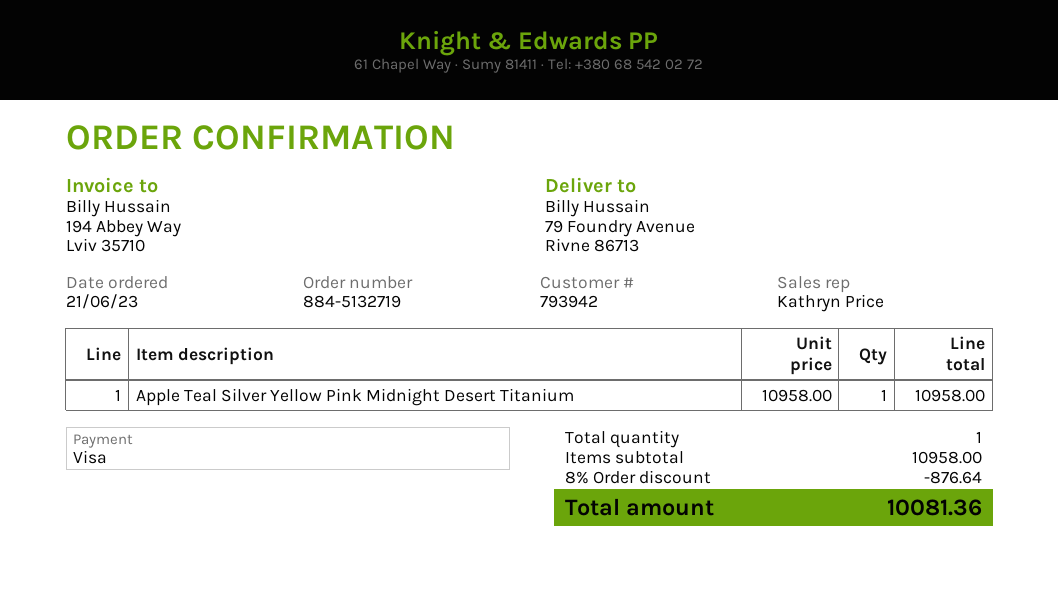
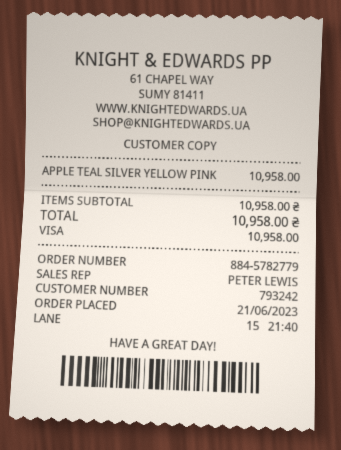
order number: 884-5132719 -> 884-5782779
customer number: 793942 -> 793242
sales rep: Kathryn Price -> PETER LEWIS
discount: 8% = 876.64 -> none
total: 10081.36 -> 10958.00

